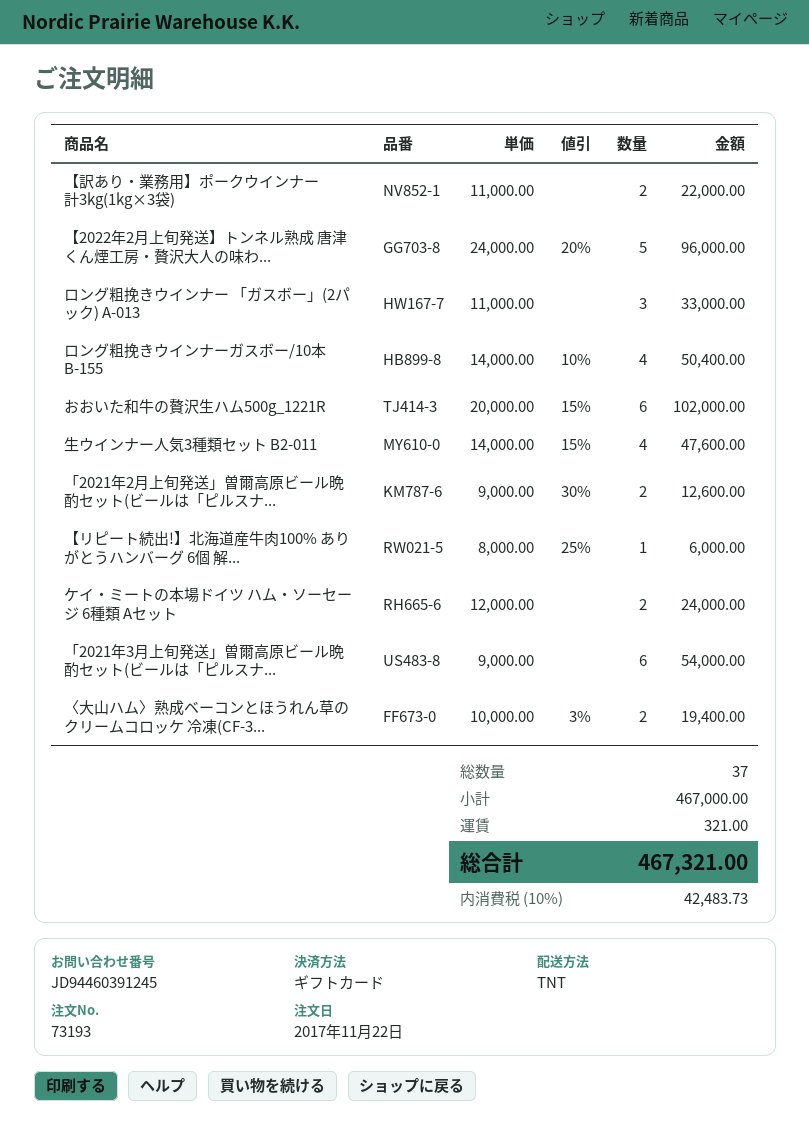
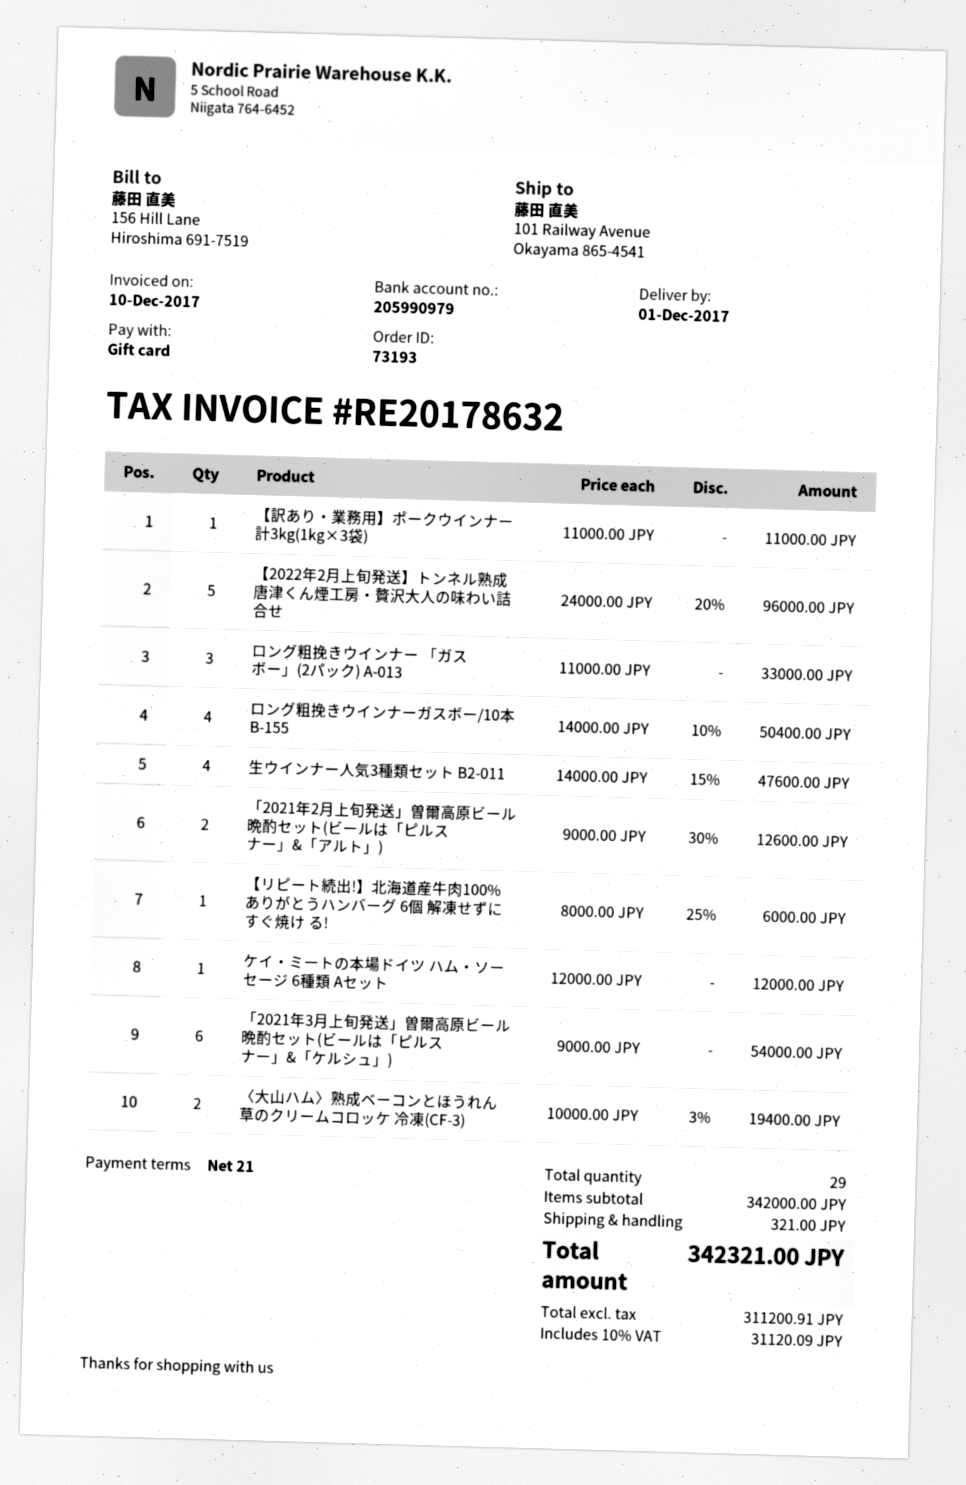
【訳あり・業務用】ポークウインナー 計3kg(1kg×3袋): 2 x 11000.00 = 22000.00 -> 1 x 11000.00 = 11000.00
おおいた和牛の贅沢生ハム500g_1221R: 6 x 20000.00 - 15% = 102000.00 -> none
ケイ・ミートの本場ドイツ ハム・ソーセージ 6種類 Aセット: 2 x 12000.00 = 24000.00 -> 1 x 12000.00 = 12000.00
total quantity: 37 -> 29
subtotal: 467000.00 -> 342000.00
tax: 10% = 42483.73 -> 10% = 31120.09
total: 467321.00 -> 342321.00

